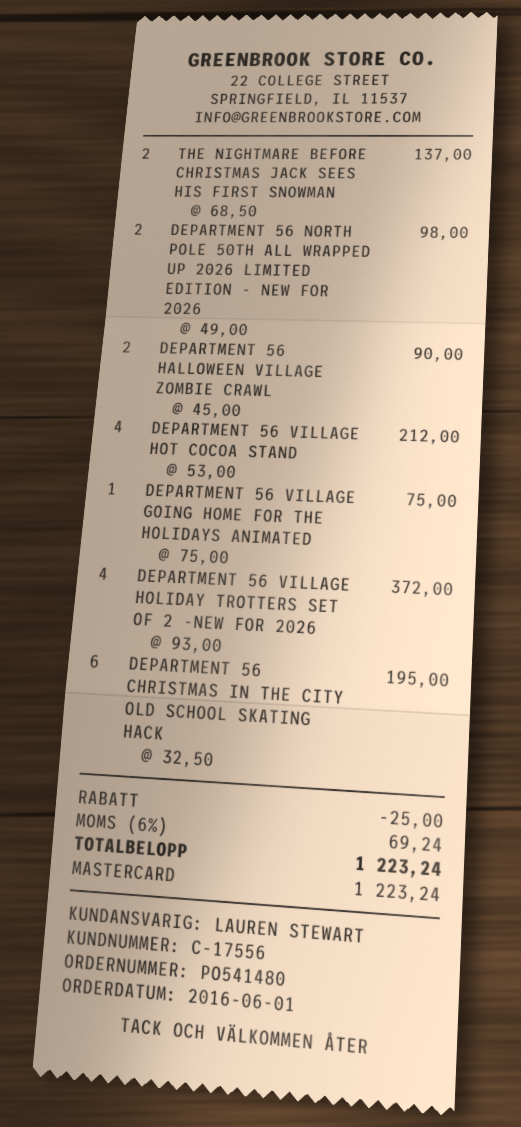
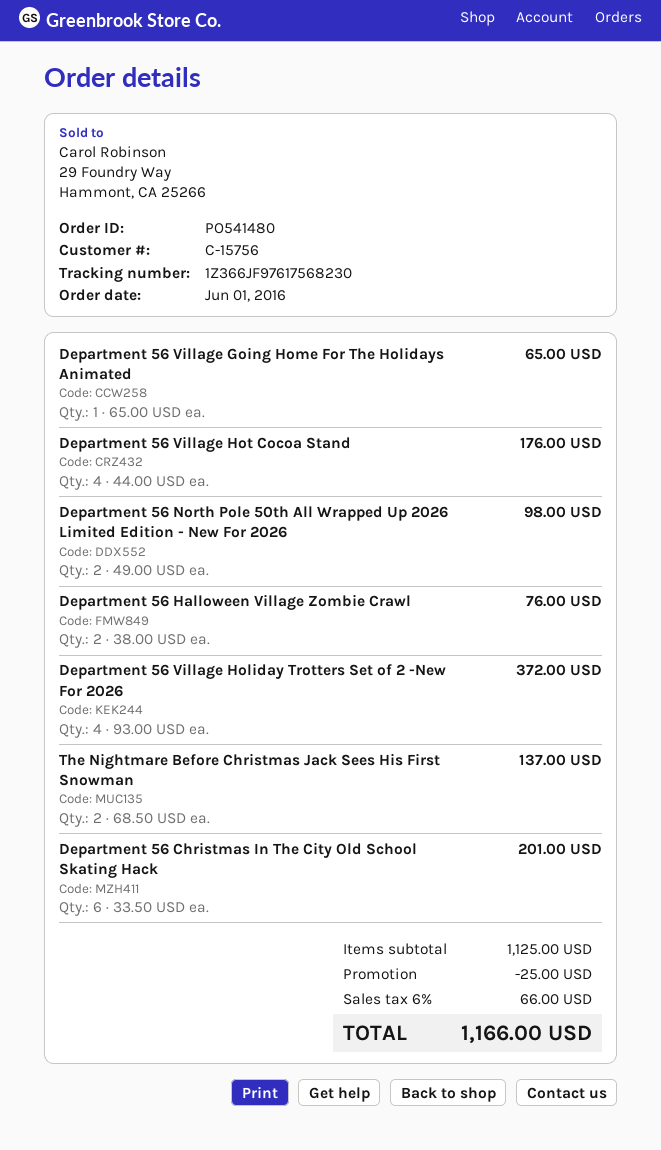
customer number: C-17556 -> C-15756
DEPARTMENT 56 HALLOWEEN VILLAGE ZOMBIE CRAWL: 2 x 45.00 = 90.00 -> 2 x 38.00 = 76.00
DEPARTMENT 56 VILLAGE HOT COCOA STAND: 4 x 53.00 = 212.00 -> 4 x 44.00 = 176.00
DEPARTMENT 56 VILLAGE GOING HOME FOR THE HOLIDAYS ANIMATED: 1 x 75.00 = 75.00 -> 1 x 65.00 = 65.00
DEPARTMENT 56 CHRISTMAS IN THE CITY OLD SCHOOL SKATING HACK: 6 x 32.50 = 195.00 -> 6 x 33.50 = 201.00
tax: 6% = 69.24 -> 6% = 66.00
total: 1223.24 -> 1166.00

